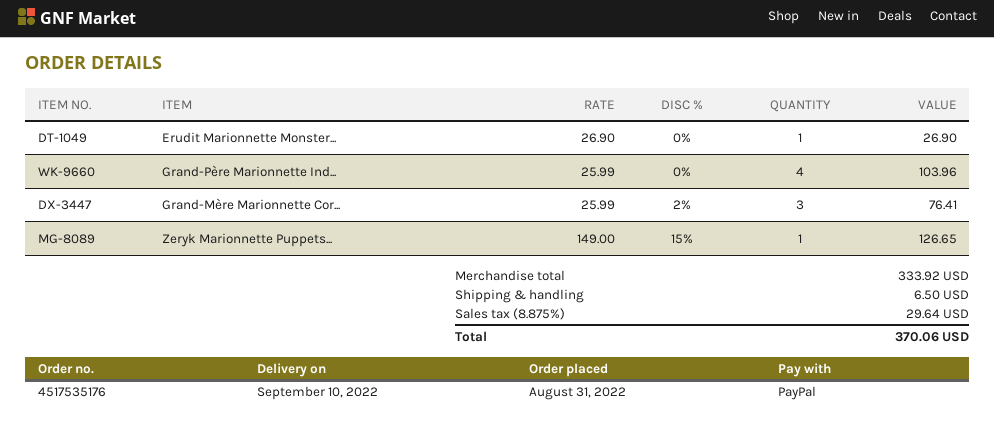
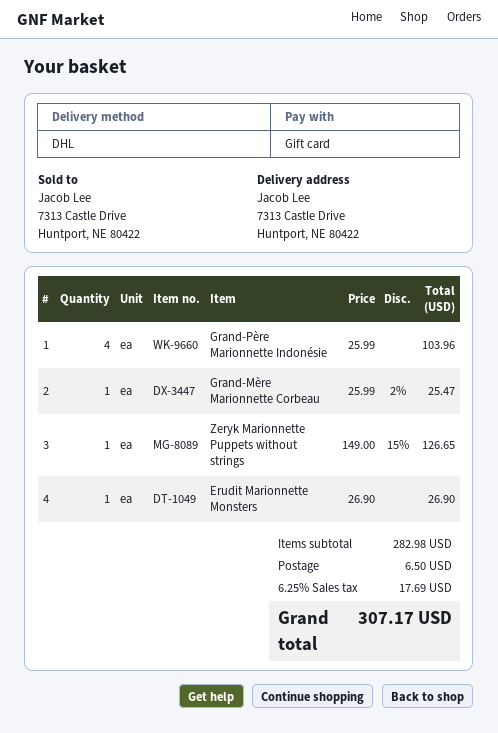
payment method: PayPal -> gift card
Grand-Mère Marionnette Cor...: 3 x 25.99 - 2% = 76.41 -> 1 x 25.99 - 2% = 25.47
subtotal: 333.92 -> 282.98
tax: 8.875% = 29.64 -> 6.25% = 17.69
total: 370.06 -> 307.17

